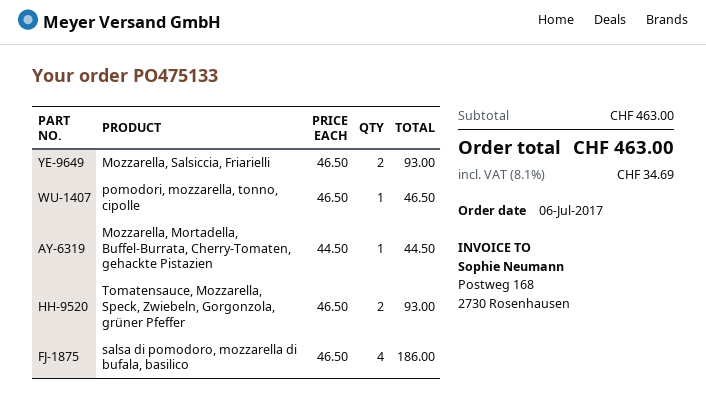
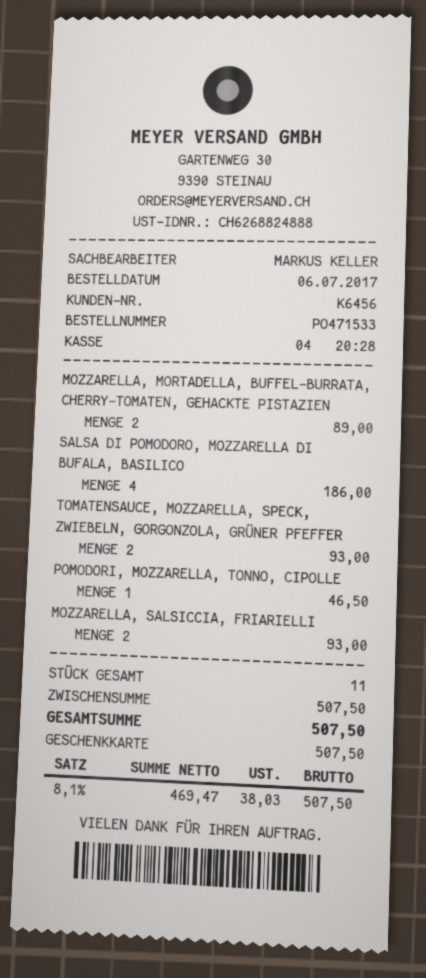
order number: PO475133 -> PO471533
Mozzarella, Mortadella, Buffel-Burrata, Cherry-Tomaten, gehackte Pistazien: 1 for 44.50 -> 2 for 89.00
subtotal: 463.00 -> 507.50
tax: 8.1% = 34.69 -> 8.1% = 38.03
total: 463.00 -> 507.50

